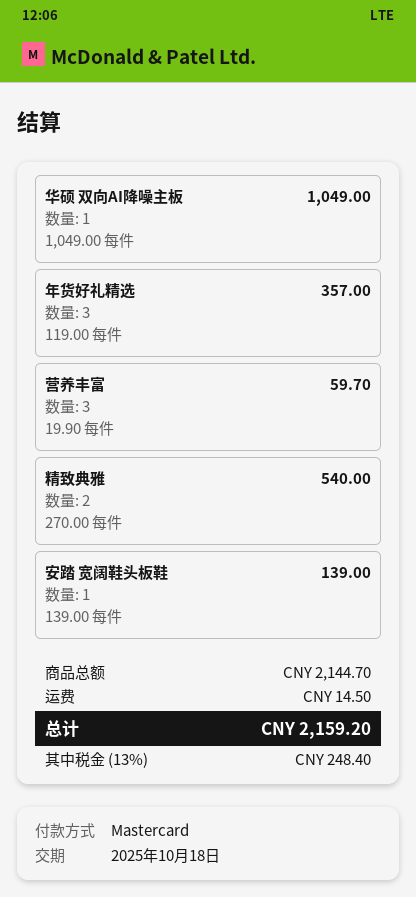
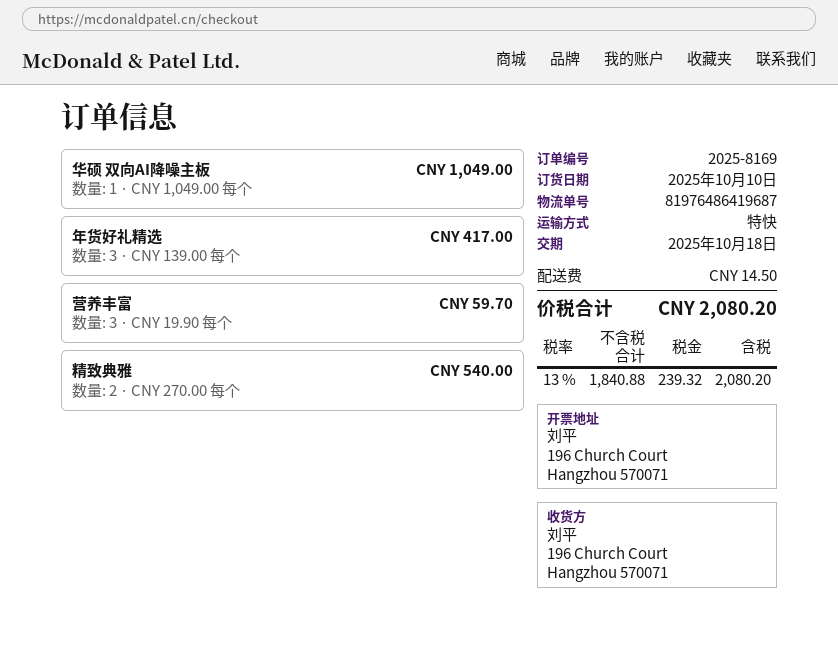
年货好礼精选: 3 x 119.00 = 357.00 -> 3 x 139.00 = 417.00
安踏 宽阔鞋头板鞋: 1 x 139.00 = 139.00 -> none
tax: 13% = 248.40 -> 13% = 239.32
total: 2159.20 -> 2080.20

